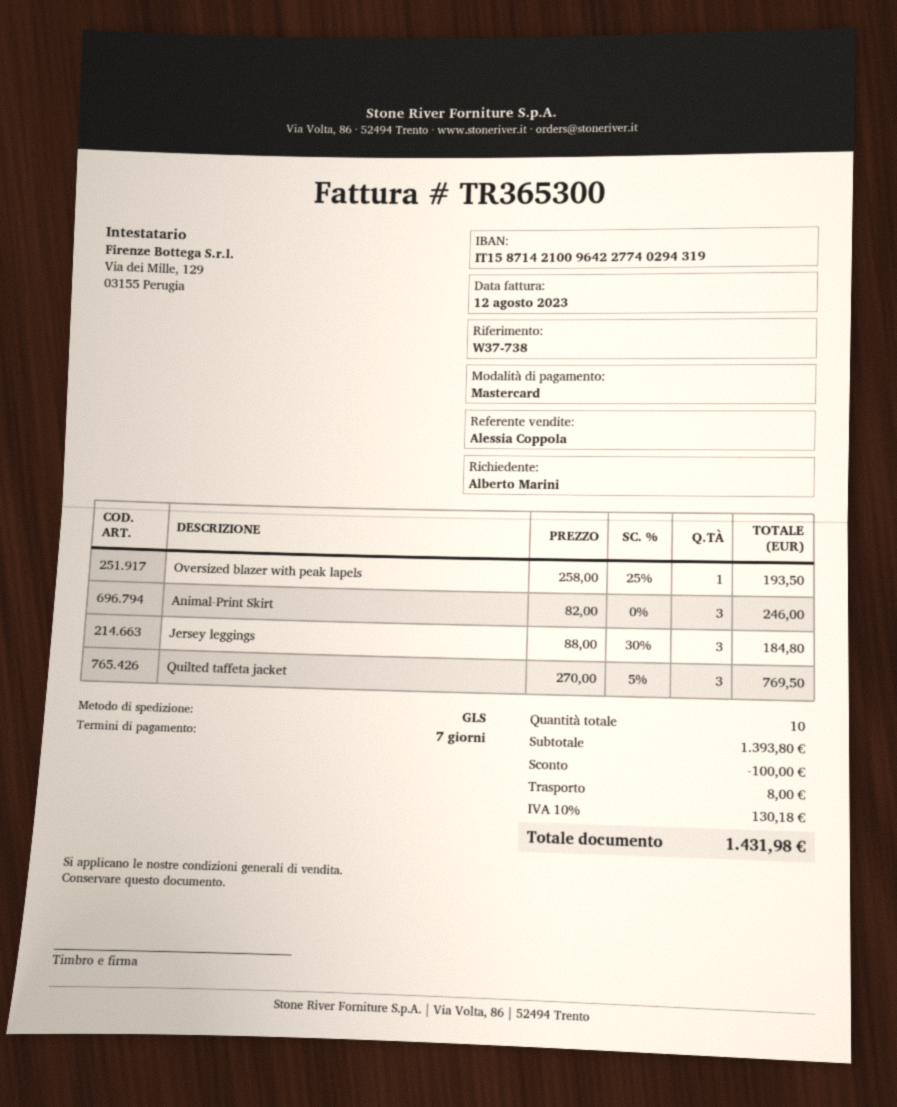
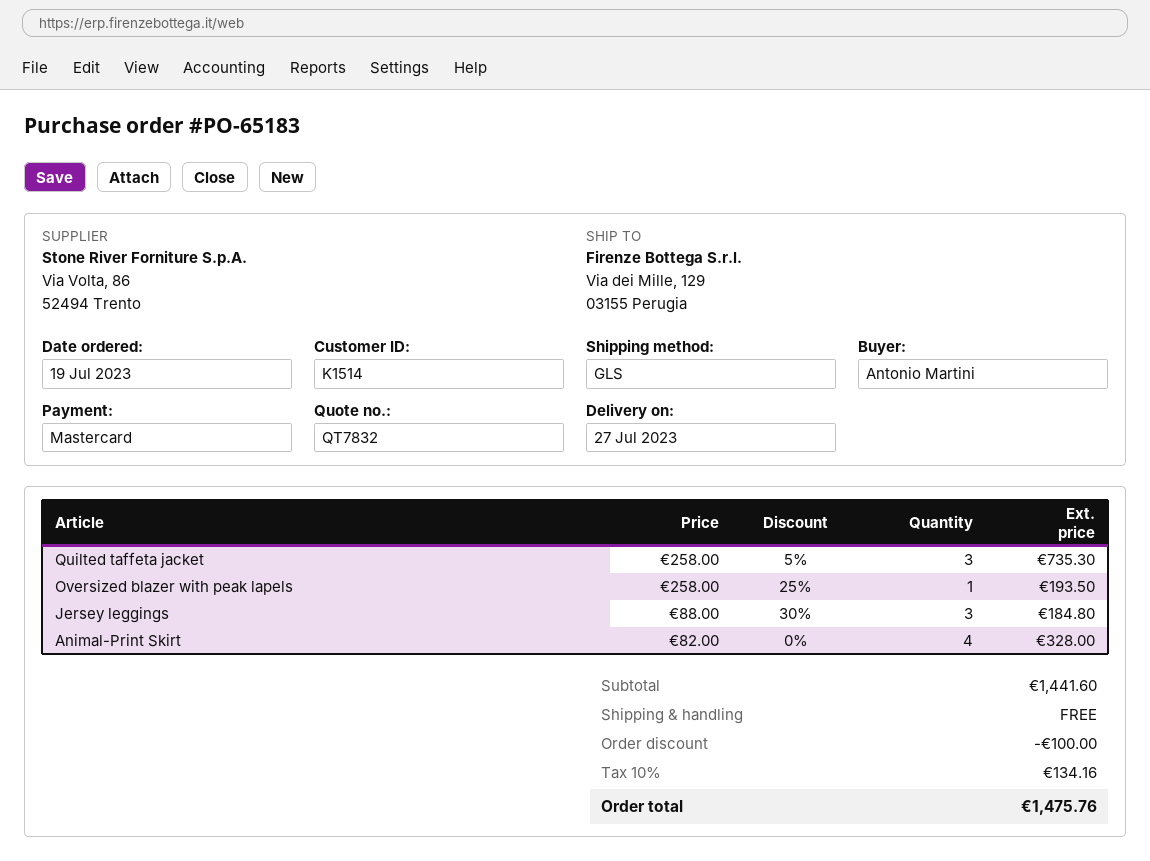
ordered by: Alberto Marini -> Antonio Martini
Animal-Print Skirt: 3 x 82.00 = 246.00 -> 4 x 82.00 = 328.00
Quilted taffeta jacket: 3 x 270.00 - 5% = 769.50 -> 3 x 258.00 - 5% = 735.30
subtotal: 1393.80 -> 1441.60
shipping: 8.00 -> 0.00
tax: 10% = 130.18 -> 10% = 134.16
total: 1431.98 -> 1475.76

